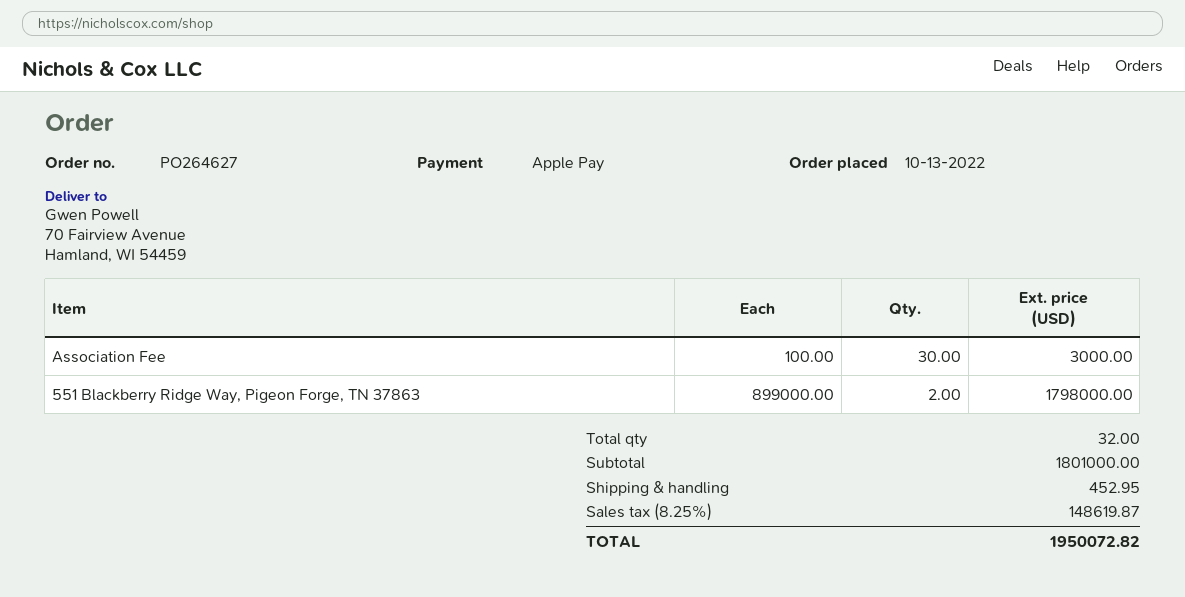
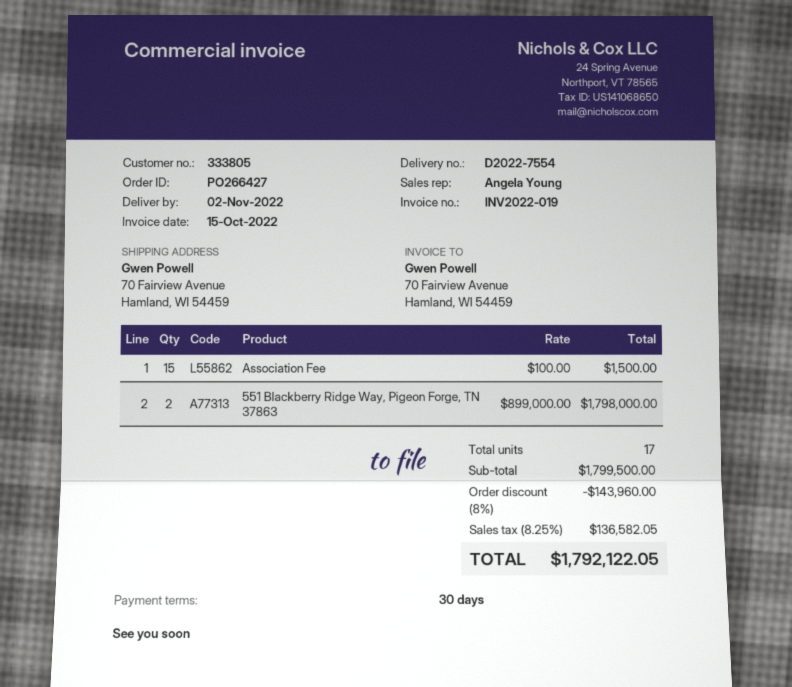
order number: PO264627 -> PO266427
Association Fee: 30 x 100.00 = 3000.00 -> 15 x 100.00 = 1500.00
total quantity: 32 -> 17
subtotal: 1801000.00 -> 1799500.00
discount: none -> 8% = 143960.00
shipping: 452.95 -> none
tax: 8.25% = 148619.87 -> 8.25% = 136582.05
total: 1950072.82 -> 1792122.05

